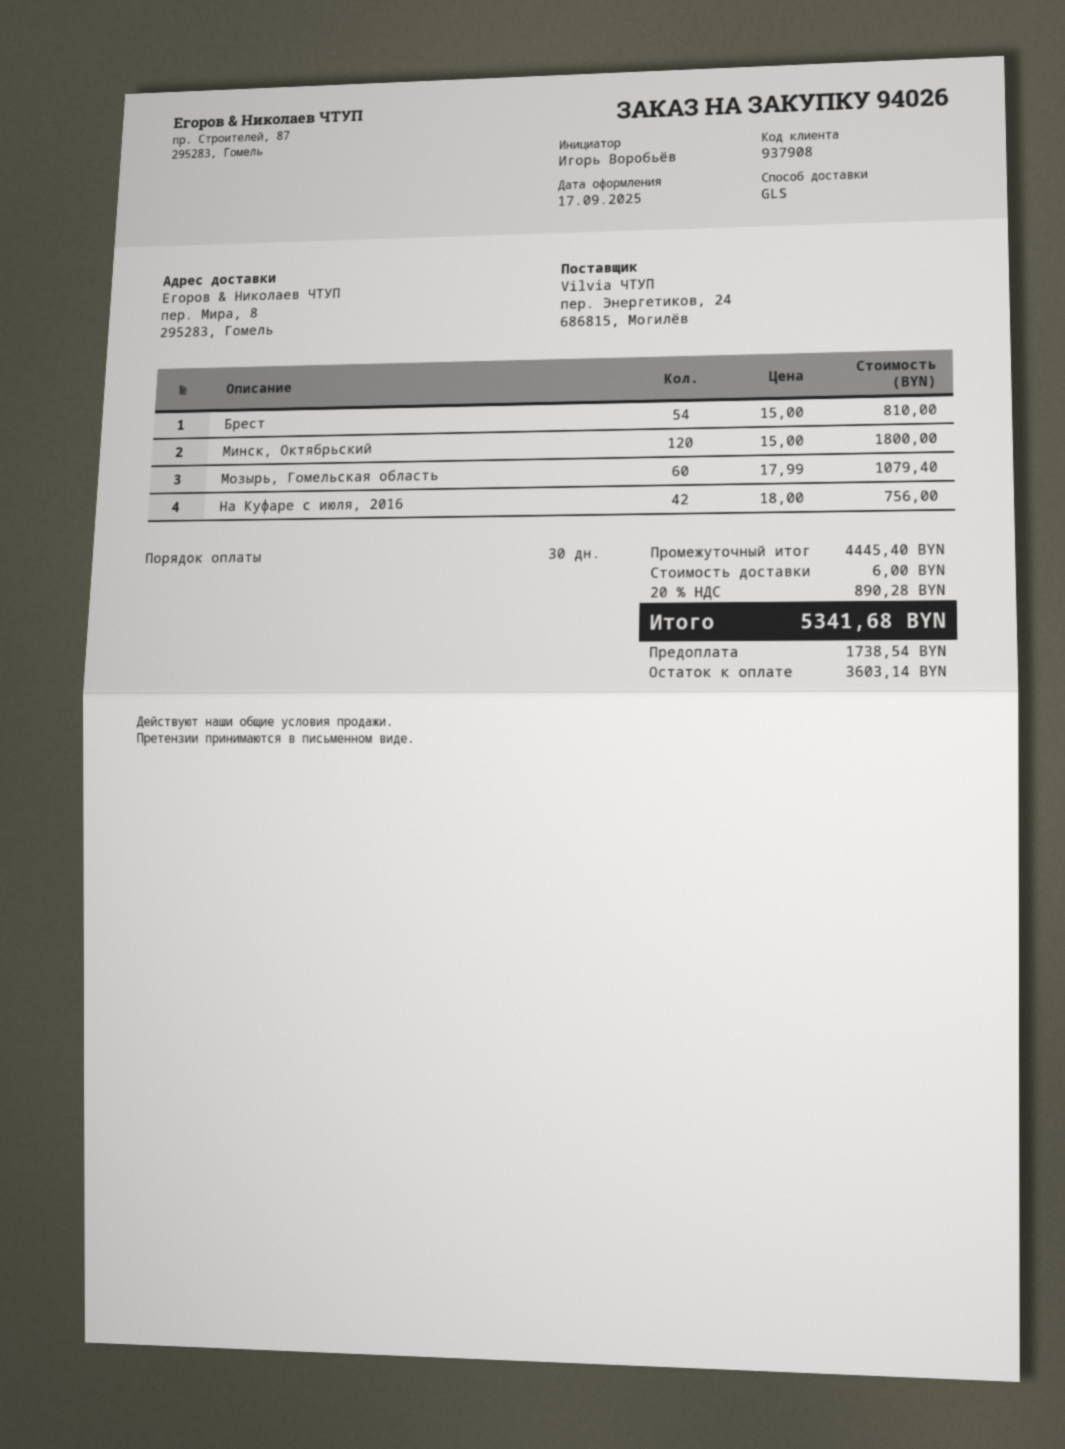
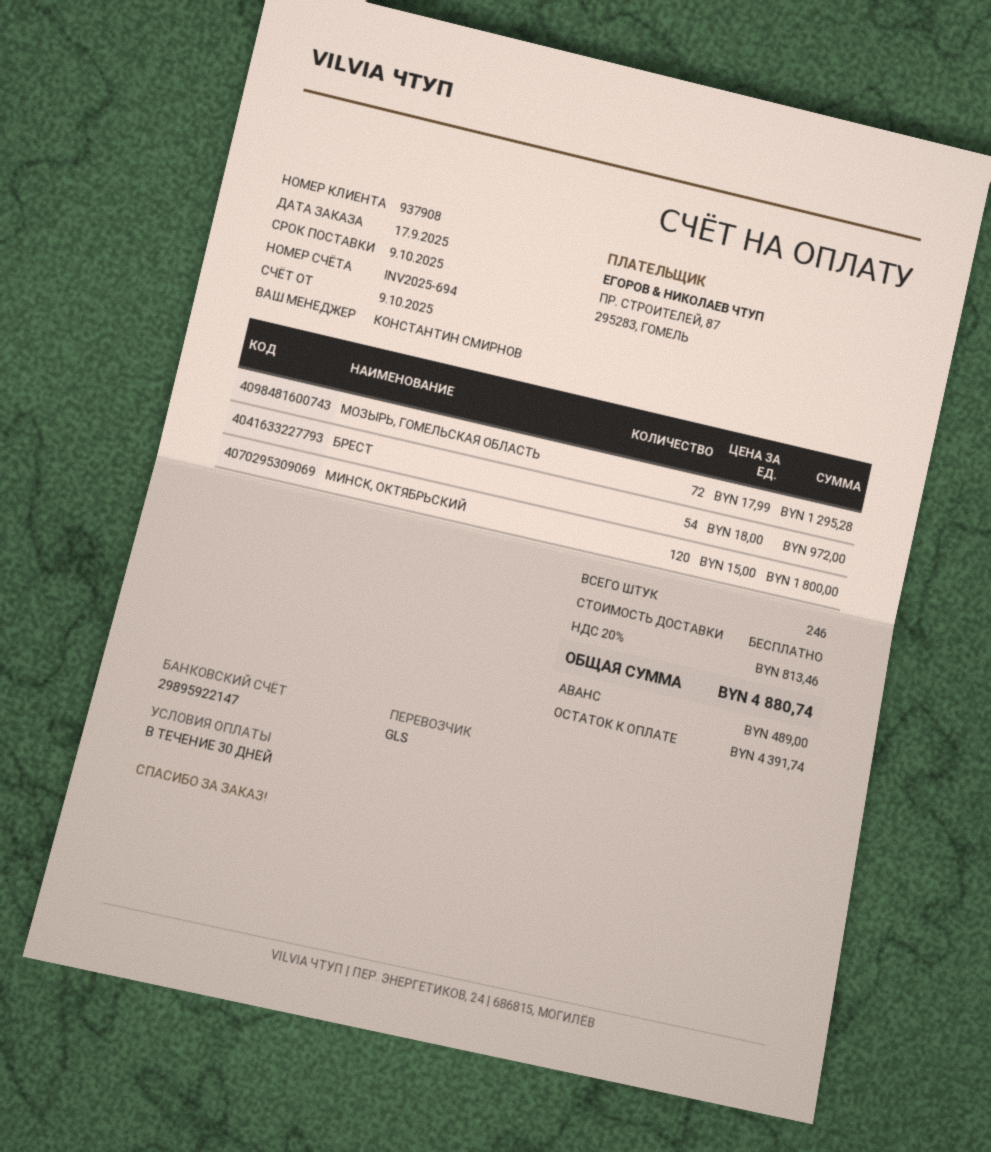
Брест: 54 x 15.00 = 810.00 -> 54 x 18.00 = 972.00
Мозырь, Гомельская область: 60 x 17.99 = 1079.40 -> 72 x 17.99 = 1295.28
На Куфаре с июля, 2016: 42 x 18.00 = 756.00 -> none
shipping: 6.00 -> 0.00
tax: 20% = 890.28 -> 20% = 813.46
total: 5341.68 -> 4880.74
deposit: 1738.54 -> 489.00
balance: 3603.14 -> 4391.74

